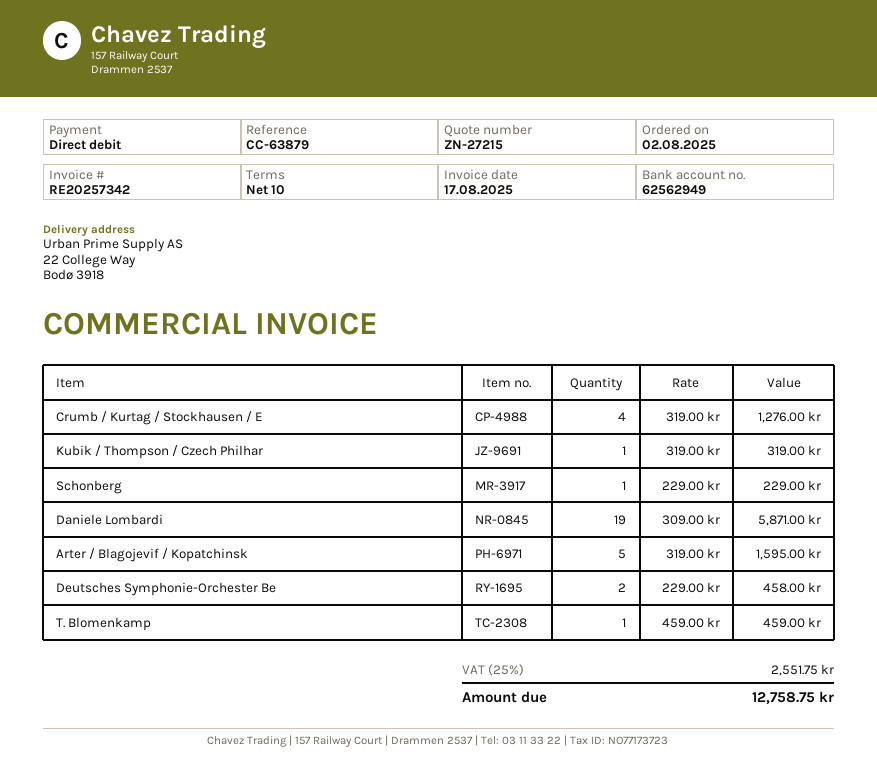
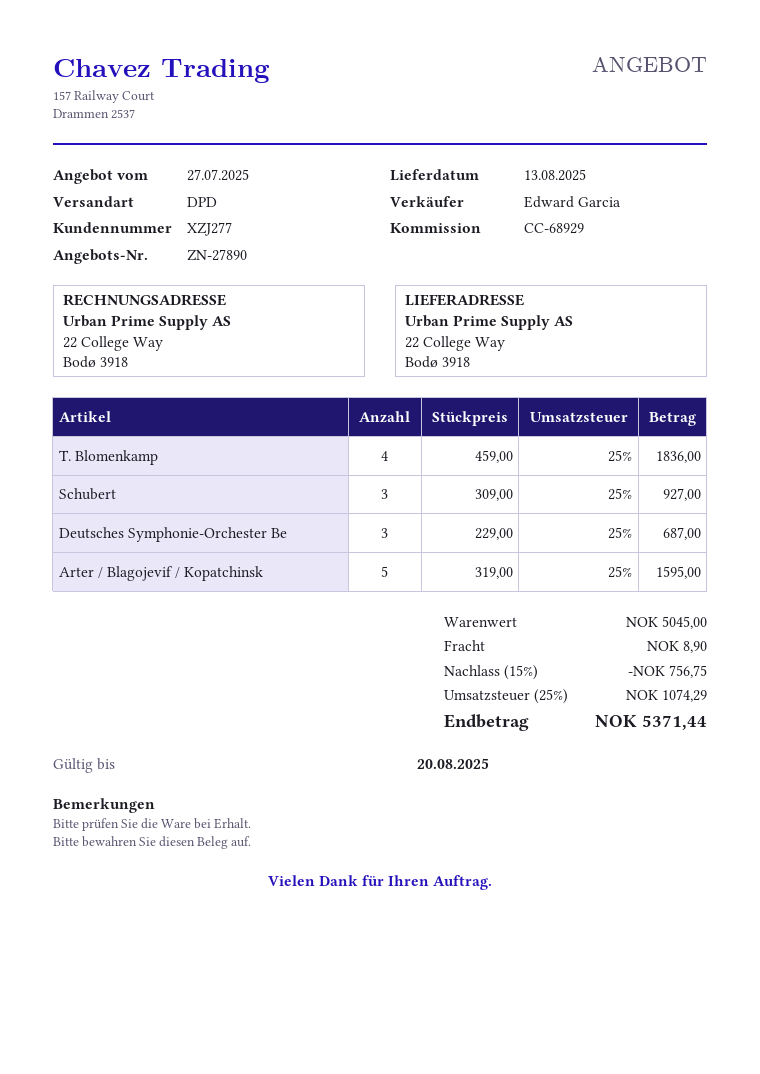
quote number: ZN-27215 -> ZN-27890
reference: CC-63879 -> CC-68929
Crumb / Kurtag / Stockhausen / E: 4 x 319.00 = 1276.00 -> none
Kubik / Thompson / Czech Philhar: 1 x 319.00 = 319.00 -> none
Schonberg: 1 x 229.00 = 229.00 -> none
Daniele Lombardi: 19 x 309.00 = 5871.00 -> none
Deutsches Symphonie-Orchester Be: 2 x 229.00 = 458.00 -> 3 x 229.00 = 687.00
T. Blomenkamp: 1 x 459.00 = 459.00 -> 4 x 459.00 = 1836.00
Schubert: none -> 3 x 309.00 = 927.00
discount: none -> 15% = 756.75
shipping: none -> 8.90
tax: 25% = 2551.75 -> 25% = 1074.29
total: 12758.75 -> 5371.44

